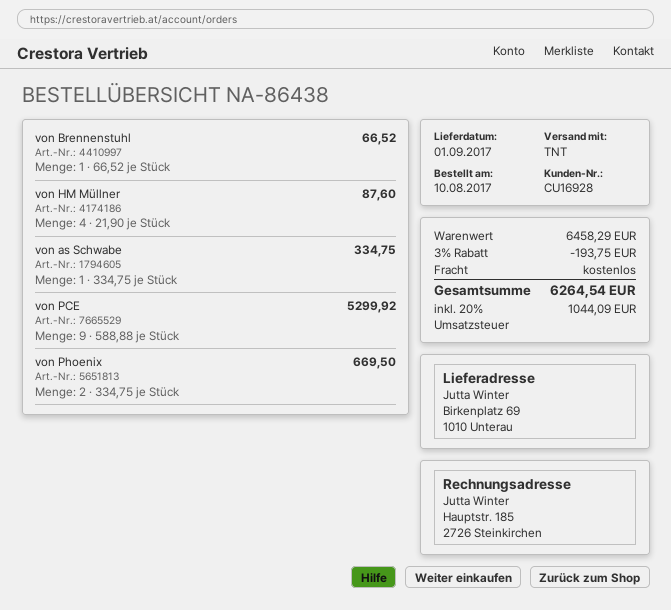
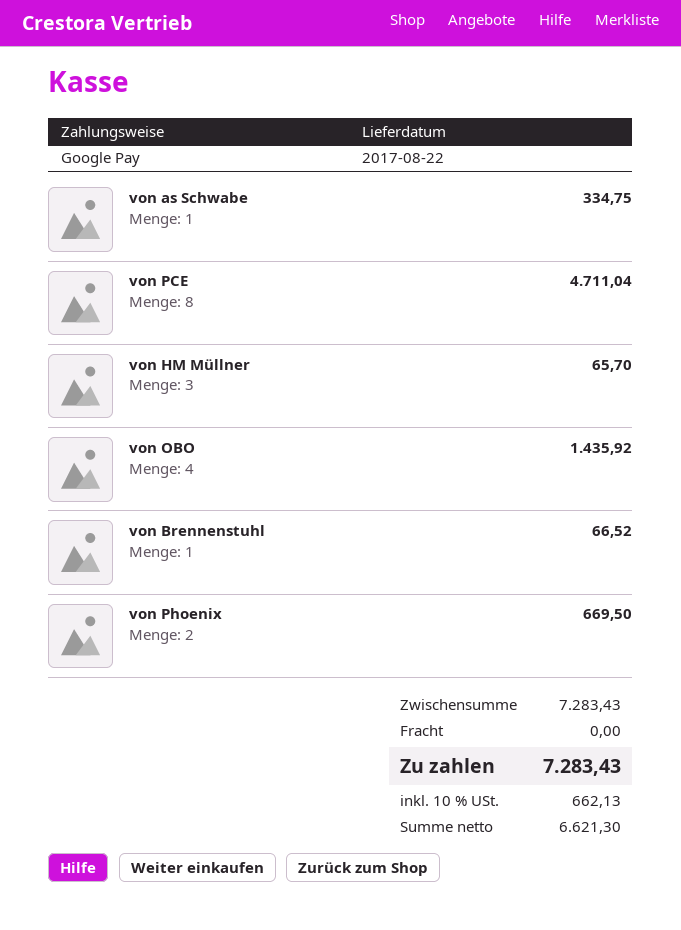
delivery date: 2017-09-01 -> 2017-08-22
von HM Müllner: 4 for 87.60 -> 3 for 65.70
von PCE: 9 for 5299.92 -> 8 for 4711.04
von OBO: none -> 4 for 1435.92
subtotal: 6458.29 -> 7283.43
discount: 3% = 193.75 -> none
tax: 20% = 1044.09 -> 10% = 662.13
total: 6264.54 -> 7283.43

